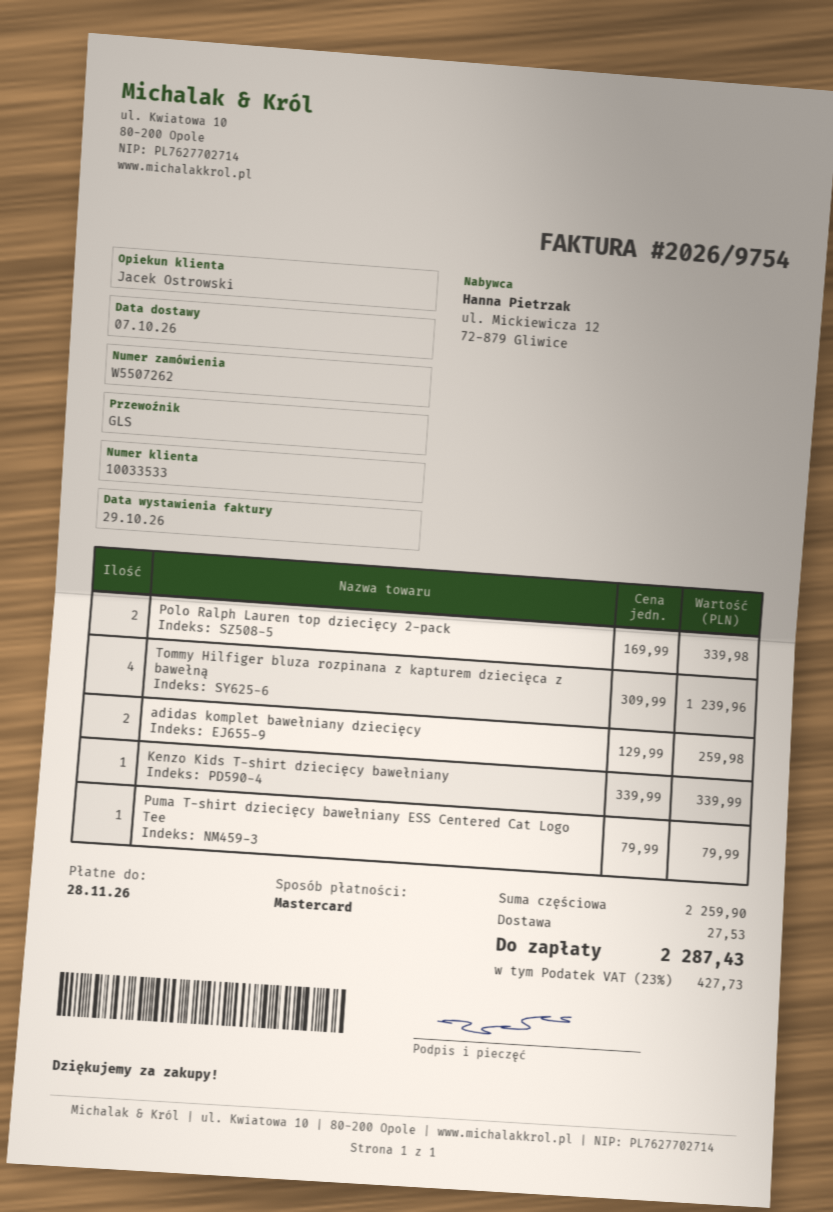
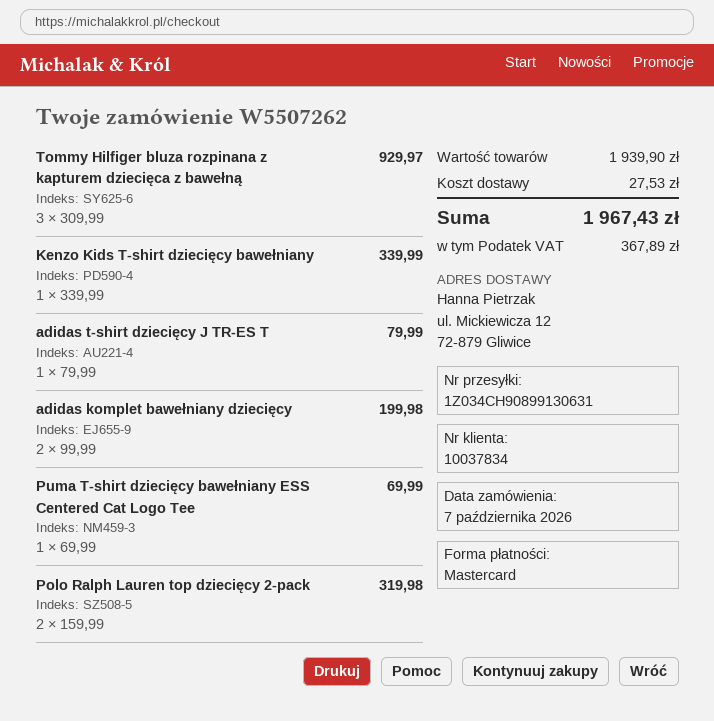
customer number: 10033533 -> 10037834
Polo Ralph Lauren top dziecięcy 2-pack: 2 x 169.99 = 339.98 -> 2 x 159.99 = 319.98
Tommy Hilfiger bluza rozpinana z kapturem dziecięca z bawełną: 4 x 309.99 = 1239.96 -> 3 x 309.99 = 929.97
adidas komplet bawełniany dziecięcy: 2 x 129.99 = 259.98 -> 2 x 99.99 = 199.98
Puma T-shirt dziecięcy bawełniany ESS Centered Cat Logo Tee: 1 x 79.99 = 79.99 -> 1 x 69.99 = 69.99
adidas t-shirt dziecięcy J TR-ES T: none -> 1 x 79.99 = 79.99
subtotal: 2259.90 -> 1939.90
tax: 427.73 -> 367.89
total: 2287.43 -> 1967.43

